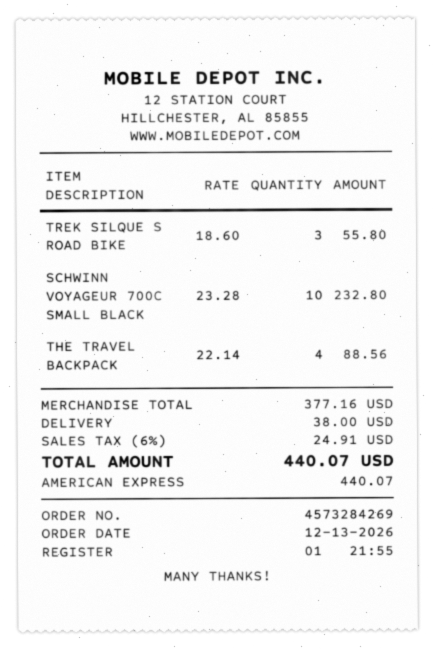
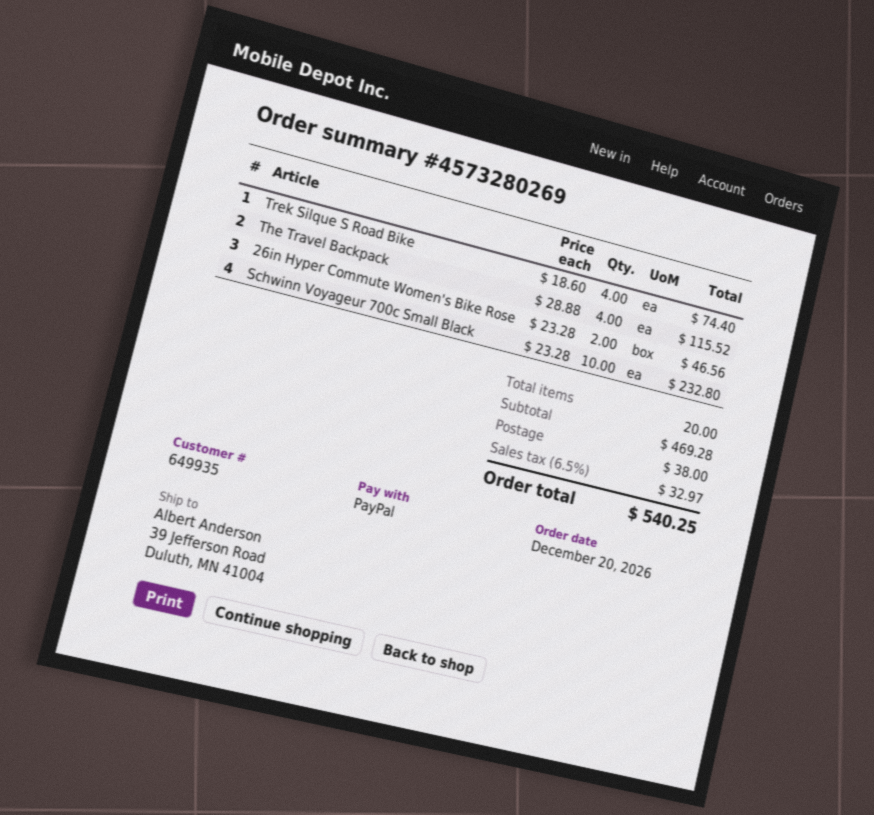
order number: 4573284269 -> 4573280269
order date: 2026-12-13 -> 2026-12-20
payment method: American Express -> PayPal
TREK SILQUE S ROAD BIKE: 3 x 18.60 = 55.80 -> 4 x 18.60 = 74.40
THE TRAVEL BACKPACK: 4 x 22.14 = 88.56 -> 4 x 28.88 = 115.52
26in Hyper Commute Women's Bike Rose: none -> 2 x 23.28 = 46.56
subtotal: 377.16 -> 469.28
tax: 6% = 24.91 -> 6.5% = 32.97
total: 440.07 -> 540.25

